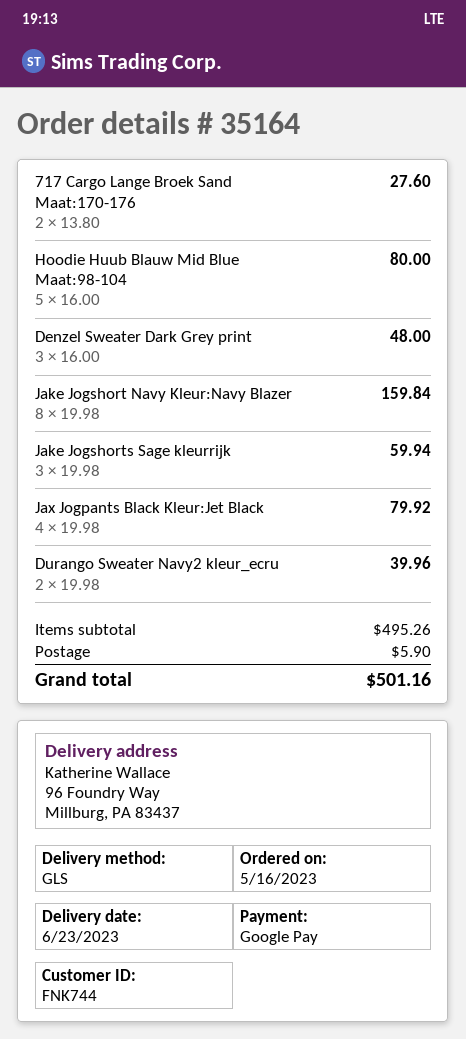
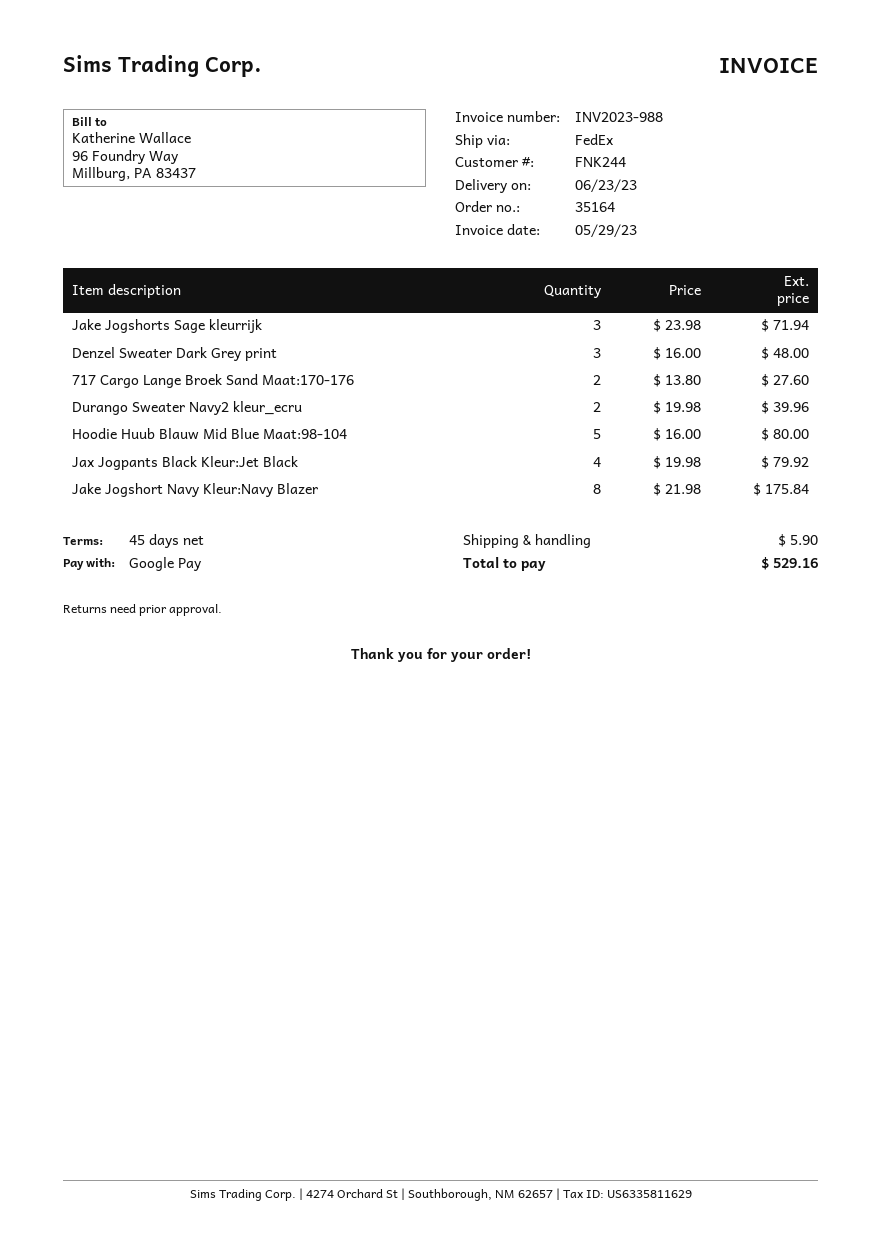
customer number: FNK744 -> FNK244
shipping method: GLS -> FedEx
Jake Jogshort Navy Kleur:Navy Blazer: 8 x 19.98 = 159.84 -> 8 x 21.98 = 175.84
Jake Jogshorts Sage kleurrijk: 3 x 19.98 = 59.94 -> 3 x 23.98 = 71.94
total: 501.16 -> 529.16

